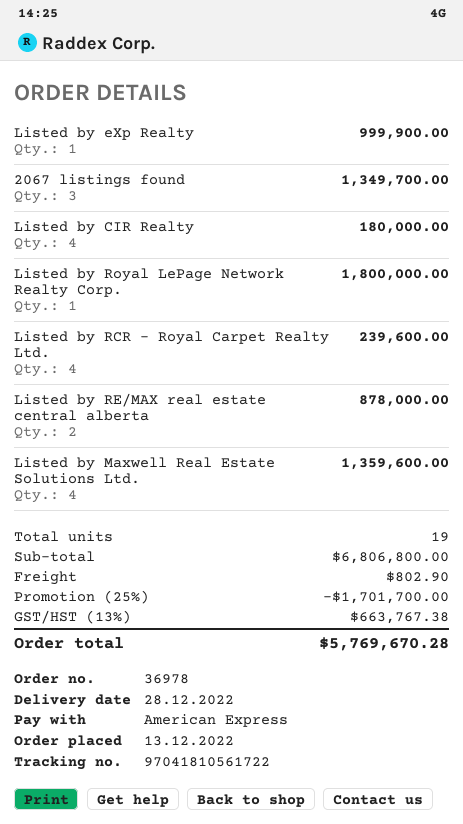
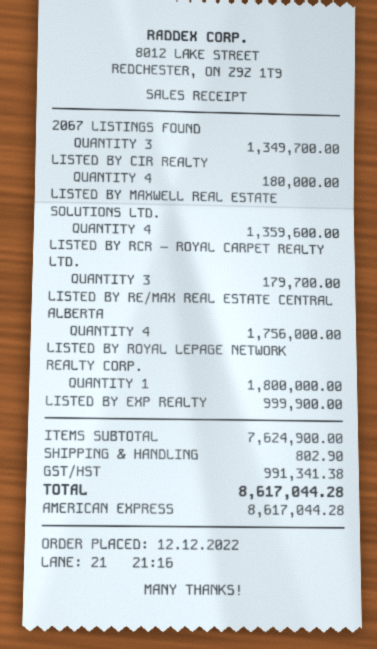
order date: 2022-12-13 -> 2022-12-12
Listed by RCR – Royal Carpet Realty Ltd.: 4 for 239600.00 -> 3 for 179700.00
Listed by RE/MAX real estate central alberta: 2 for 878000.00 -> 4 for 1756000.00
subtotal: 6806800.00 -> 7624900.00
discount: 25% = 1701700.00 -> none
tax: 663767.38 -> 991341.38
total: 5769670.28 -> 8617044.28

